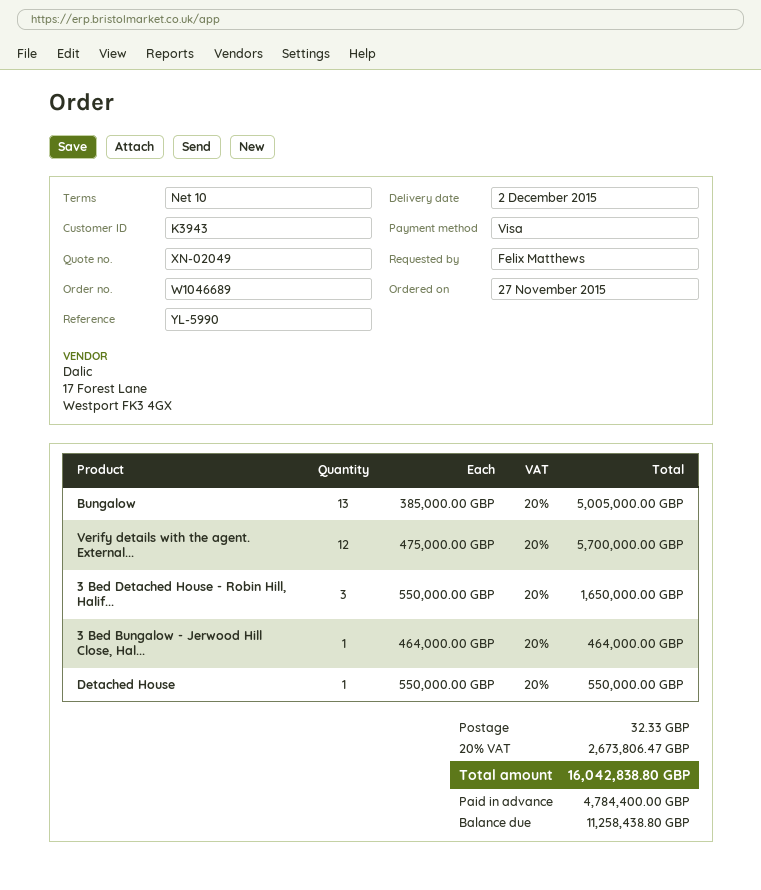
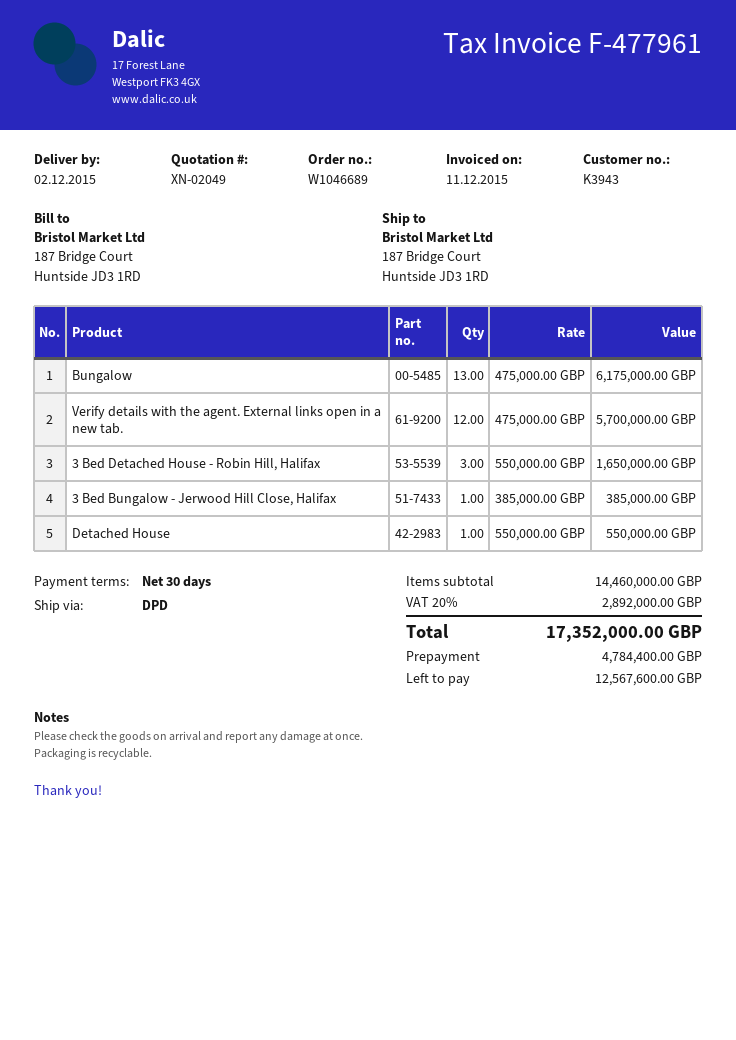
payment terms: 10 days -> 30 days
Bungalow: 13 x 385000.00 = 5005000.00 -> 13 x 475000.00 = 6175000.00
3 Bed Bungalow - Jerwood Hill Close, Hal...: 1 x 464000.00 = 464000.00 -> 1 x 385000.00 = 385000.00
shipping: 32.33 -> none
tax: 20% = 2673806.47 -> 20% = 2892000.00
total: 16042838.80 -> 17352000.00
balance: 11258438.80 -> 12567600.00

